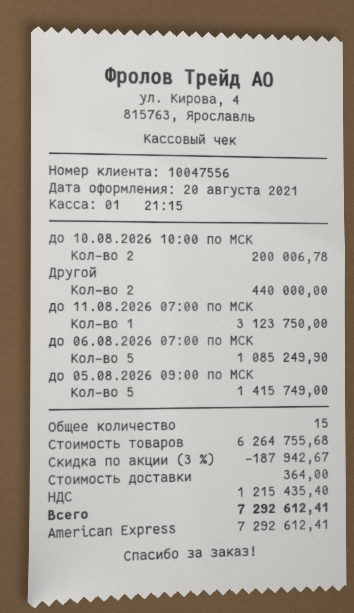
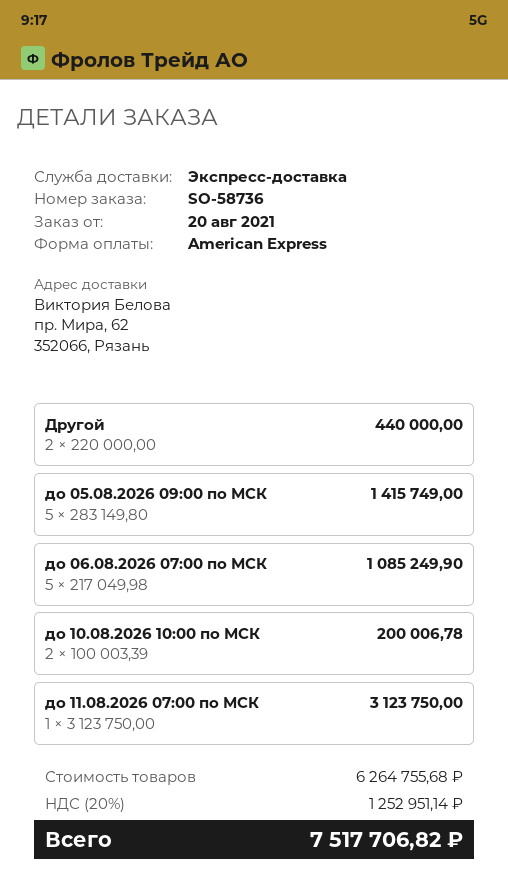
discount: 3% = 187942.67 -> none
shipping: 364.00 -> none
tax: 1215435.40 -> 1252951.14
total: 7292612.41 -> 7517706.82

